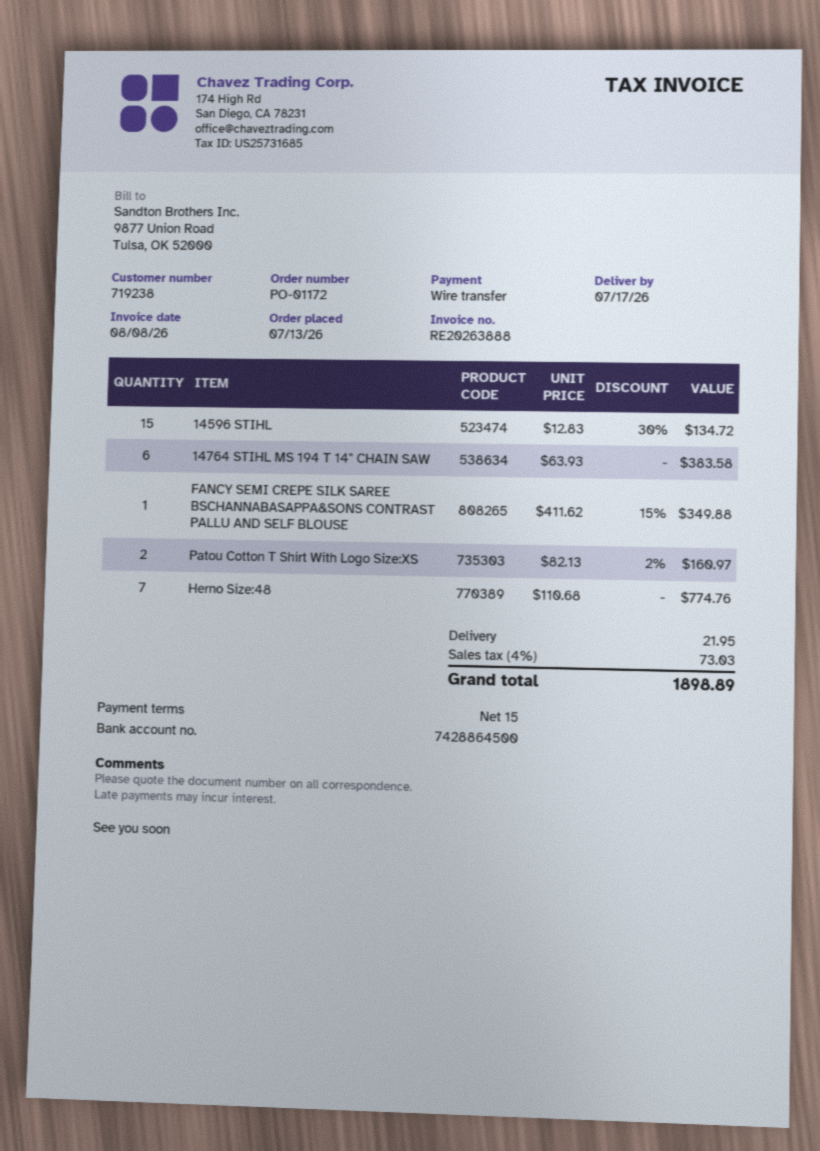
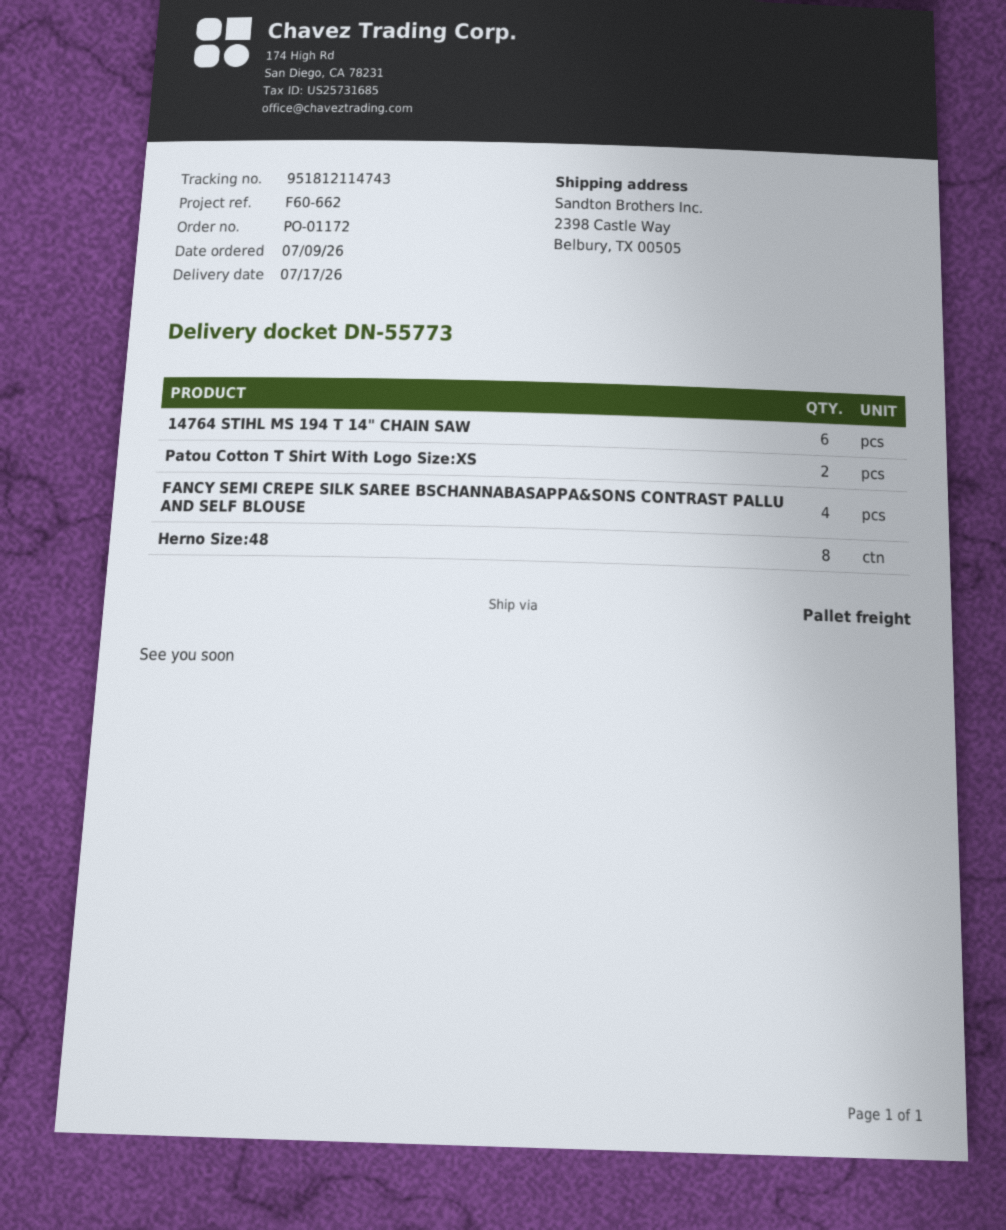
order date: 2026-07-13 -> 2026-07-09
14596 STIHL: 15 -> none
FANCY SEMI CREPE SILK SAREE BSCHANNABASAPPA&SONS CONTRAST PALLU AND SELF BLOUSE: 1 -> 4
Herno Size:48: 7 -> 8

